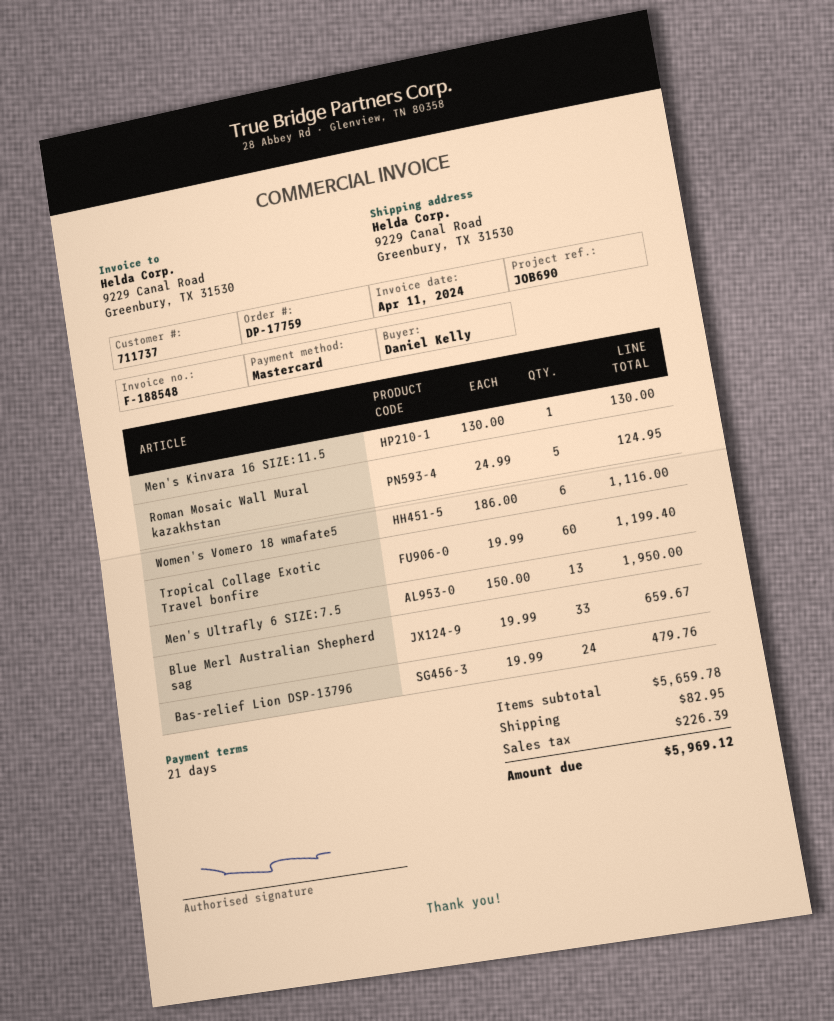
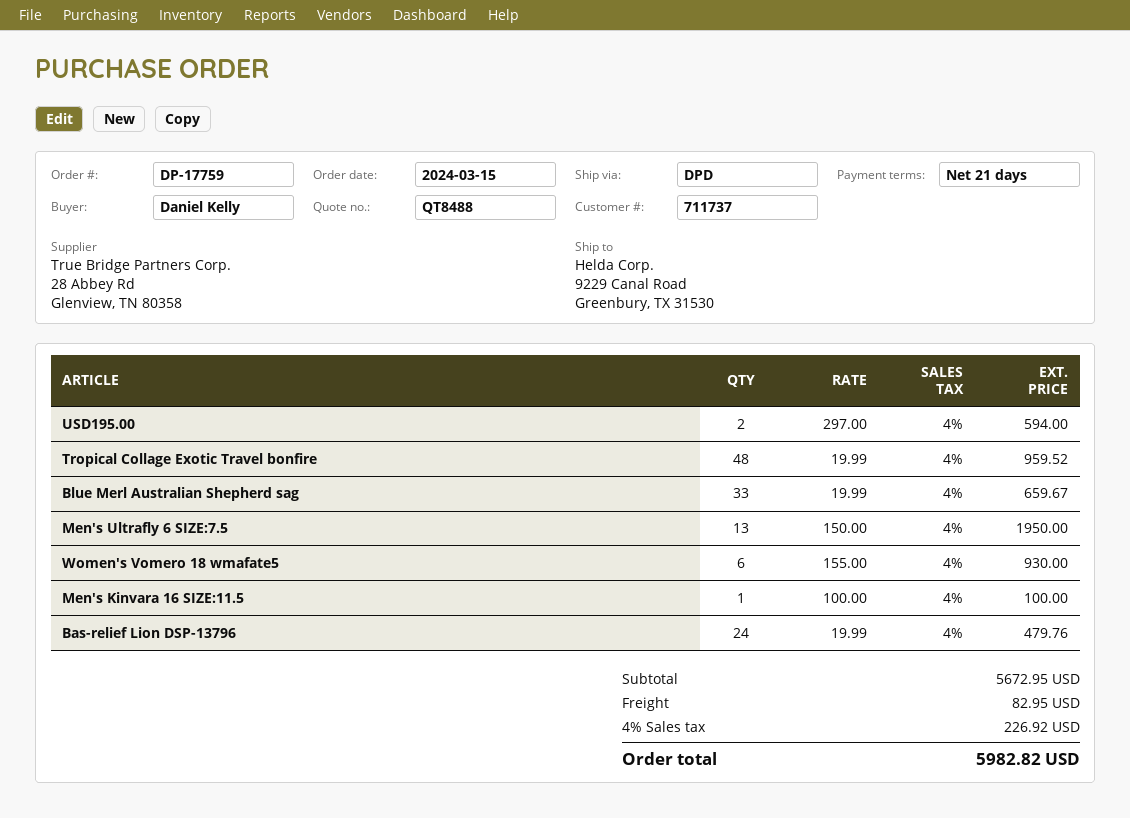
Men's Kinvara 16 SIZE:11.5: 1 x 130.00 = 130.00 -> 1 x 100.00 = 100.00
Roman Mosaic Wall Mural kazakhstan: 5 x 24.99 = 124.95 -> none
Women's Vomero 18 wmafate5: 6 x 186.00 = 1116.00 -> 6 x 155.00 = 930.00
Tropical Collage Exotic Travel bonfire: 60 x 19.99 = 1199.40 -> 48 x 19.99 = 959.52
USD195.00: none -> 2 x 297.00 = 594.00
subtotal: 5659.78 -> 5672.95
tax: 226.39 -> 226.92
total: 5969.12 -> 5982.82

